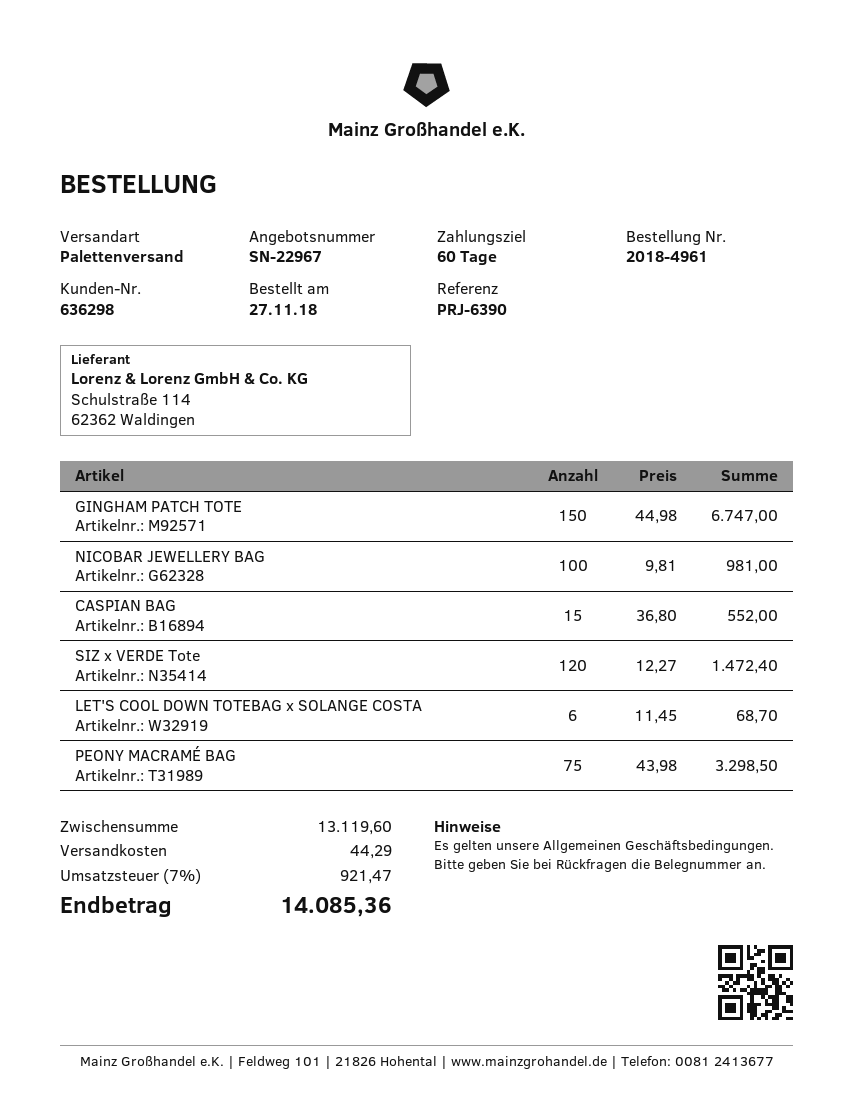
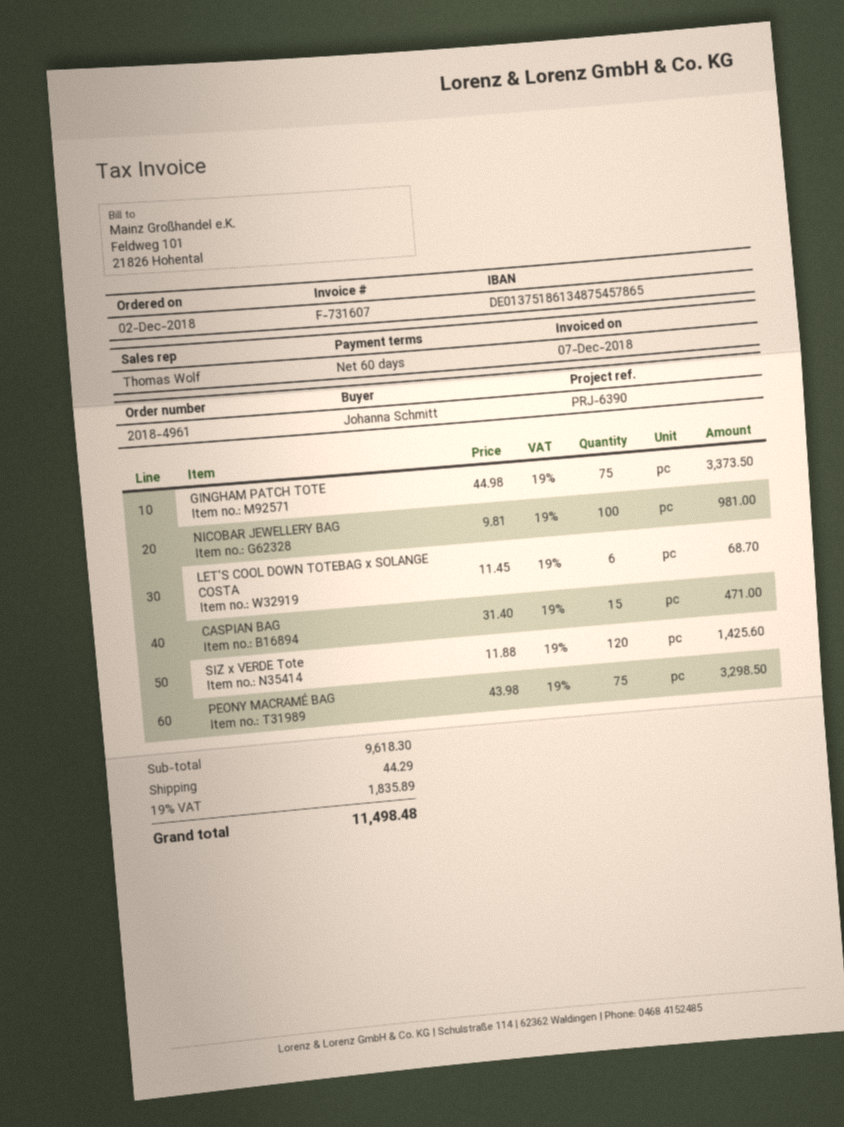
order date: 2018-11-27 -> 2018-12-02
GINGHAM PATCH TOTE: 150 x 44.98 = 6747.00 -> 75 x 44.98 = 3373.50
CASPIAN BAG: 15 x 36.80 = 552.00 -> 15 x 31.40 = 471.00
SIZ x VERDE Tote: 120 x 12.27 = 1472.40 -> 120 x 11.88 = 1425.60
subtotal: 13119.60 -> 9618.30
tax: 7% = 921.47 -> 19% = 1835.89
total: 14085.36 -> 11498.48

